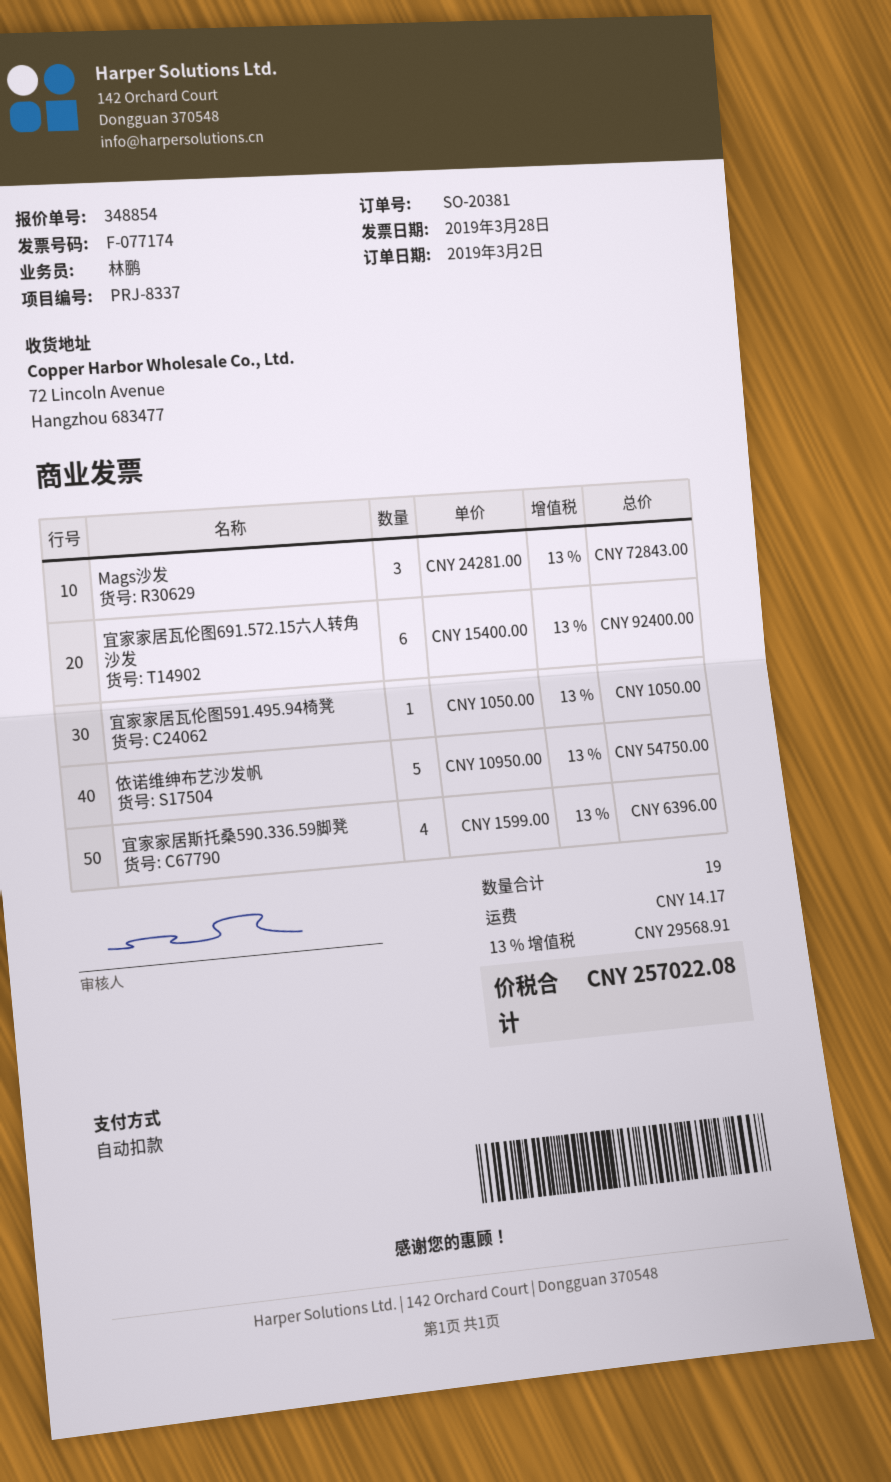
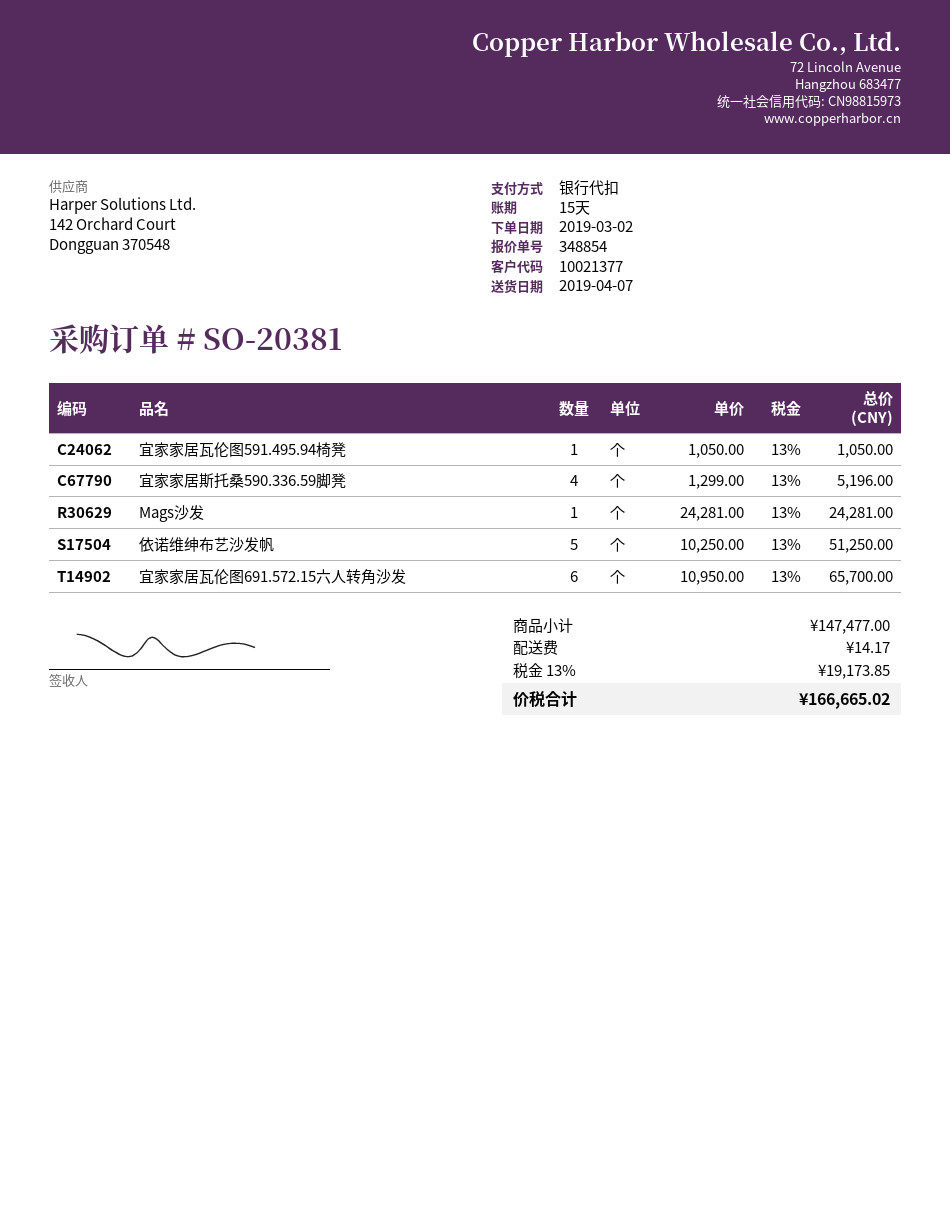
Mags沙发: 3 x 24281.00 = 72843.00 -> 1 x 24281.00 = 24281.00
宜家家居瓦伦图691.572.15六人转角沙发: 6 x 15400.00 = 92400.00 -> 6 x 10950.00 = 65700.00
依诺维绅布艺沙发帆: 5 x 10950.00 = 54750.00 -> 5 x 10250.00 = 51250.00
宜家家居斯托桑590.336.59脚凳: 4 x 1599.00 = 6396.00 -> 4 x 1299.00 = 5196.00
tax: 13% = 29568.91 -> 13% = 19173.85
total: 257022.08 -> 166665.02

